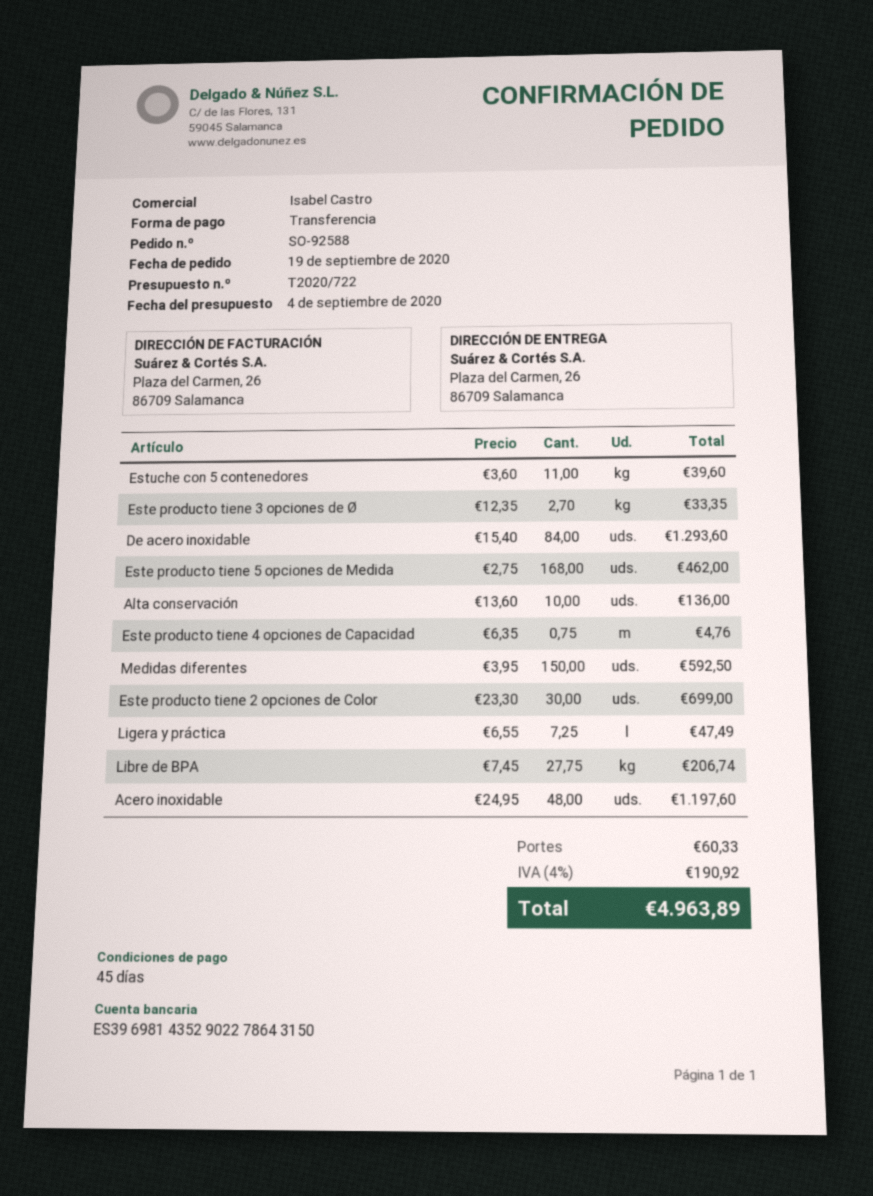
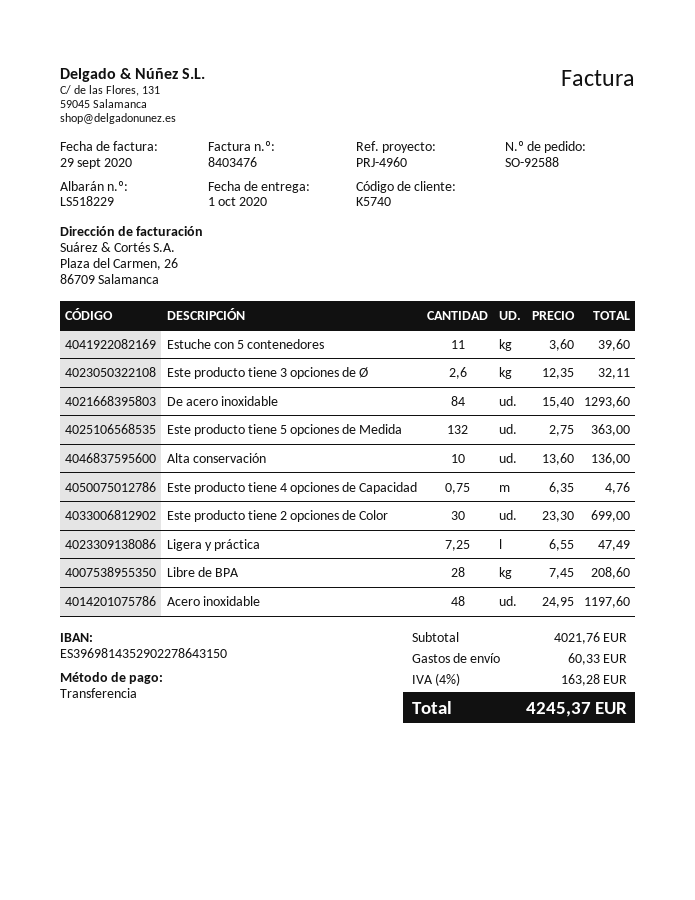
Este producto tiene 3 opciones de Ø: 2.7 x 12.35 = 33.35 -> 2.6 x 12.35 = 32.11
Este producto tiene 5 opciones de Medida: 168 x 2.75 = 462.00 -> 132 x 2.75 = 363.00
Medidas diferentes: 150 x 3.95 = 592.50 -> none
Libre de BPA: 27.75 x 7.45 = 206.74 -> 28 x 7.45 = 208.60
tax: 4% = 190.92 -> 4% = 163.28
total: 4963.89 -> 4245.37

